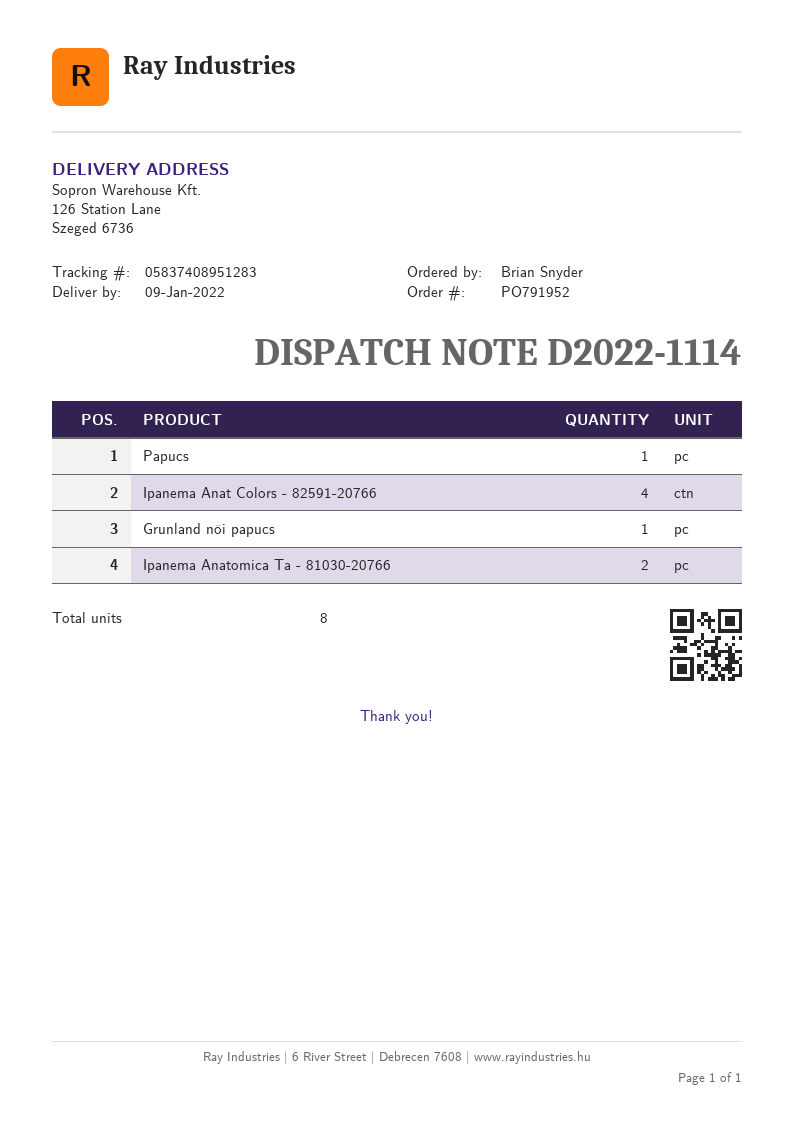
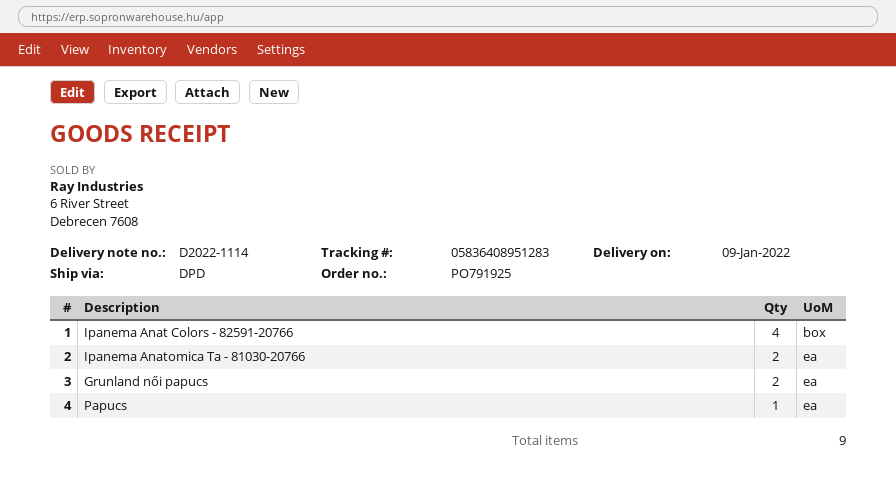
order number: PO791952 -> PO791925
tracking number: 05837408951283 -> 05836408951283
Grunland női papucs: 1 -> 2
total quantity: 8 -> 9

